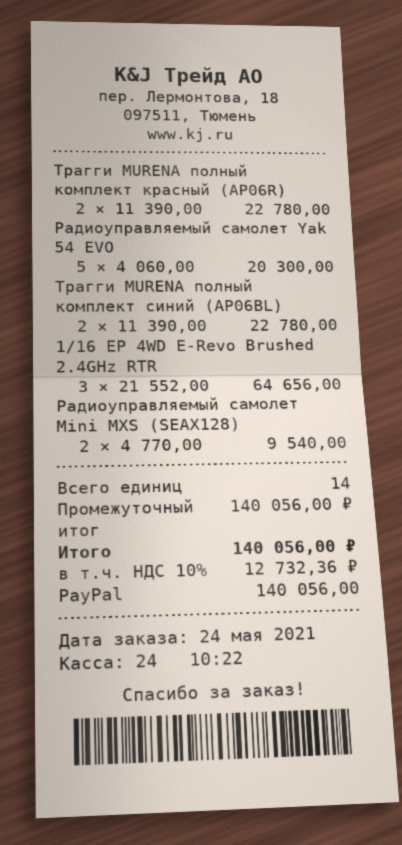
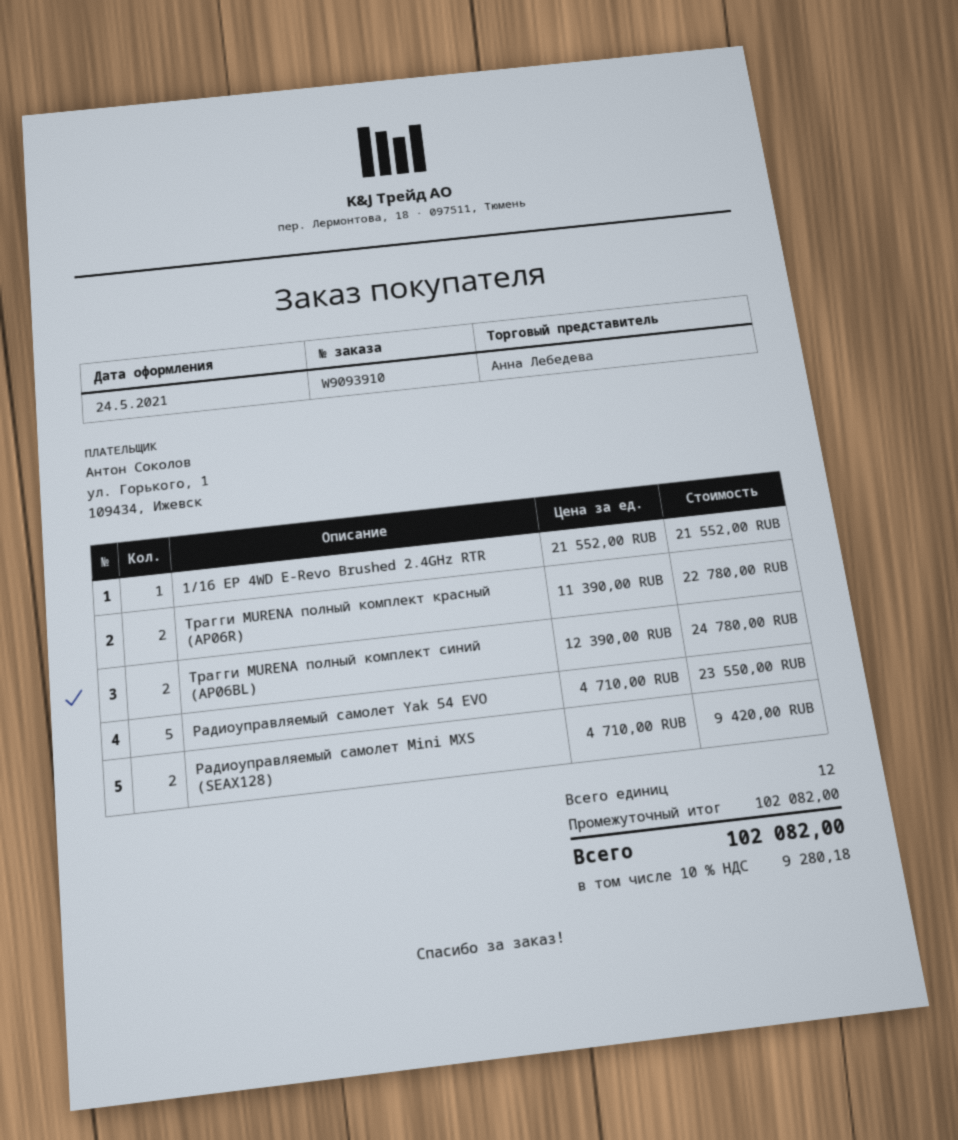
Радиоуправляемый самолет Yak 54 EVO: 5 x 4060.00 = 20300.00 -> 5 x 4710.00 = 23550.00
Трагги MURENA полный комплект синий (AP06BL): 2 x 11390.00 = 22780.00 -> 2 x 12390.00 = 24780.00
1/16 EP 4WD E-Revo Brushed 2.4GHz RTR: 3 x 21552.00 = 64656.00 -> 1 x 21552.00 = 21552.00
Радиоуправляемый самолет Mini MXS (SEAX128): 2 x 4770.00 = 9540.00 -> 2 x 4710.00 = 9420.00
total quantity: 14 -> 12
subtotal: 140056.00 -> 102082.00
tax: 10% = 12732.36 -> 10% = 9280.18
total: 140056.00 -> 102082.00

